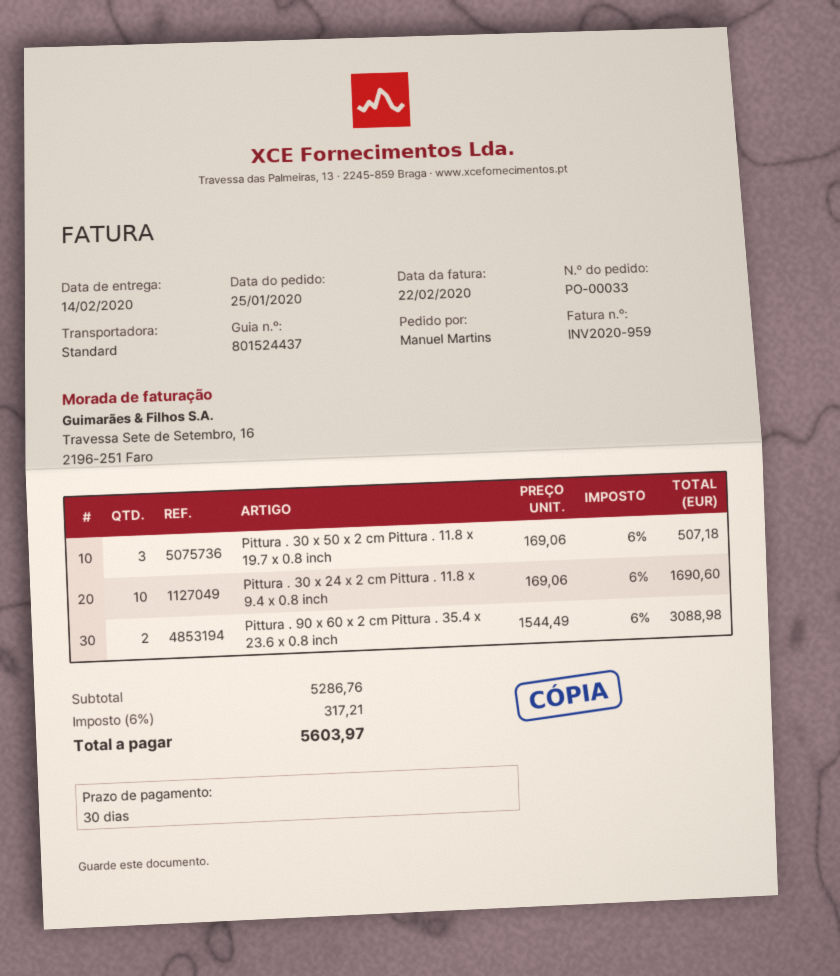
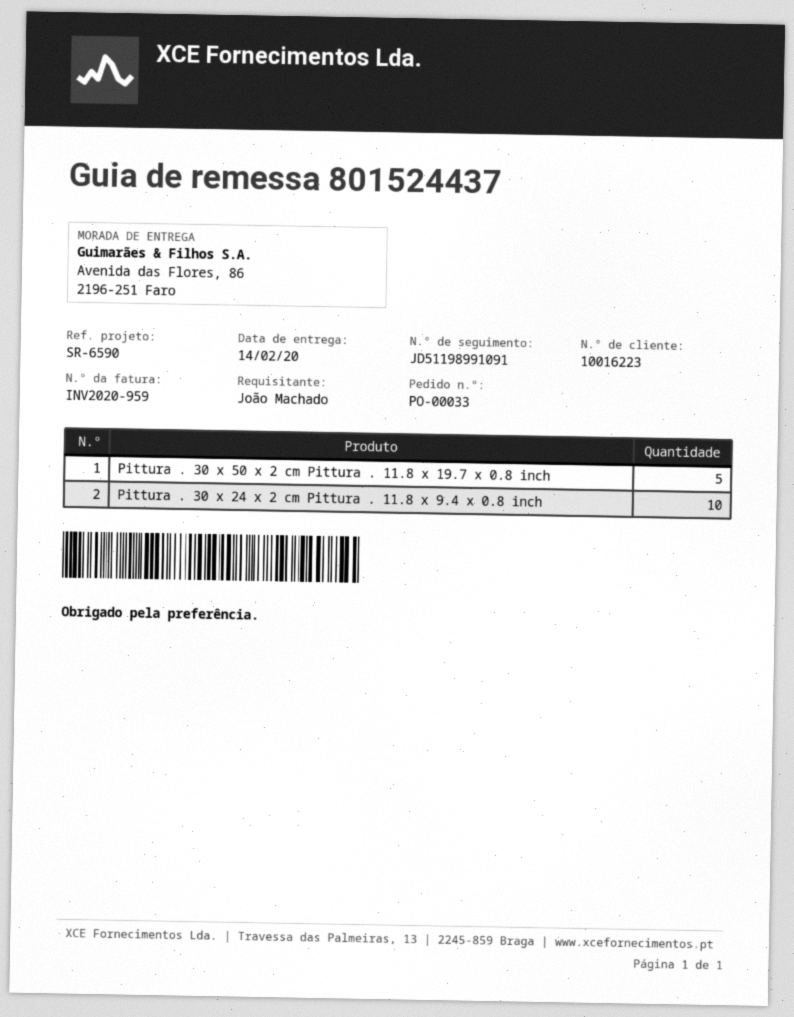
ordered by: Manuel Martins -> João Machado
Pittura . 30 x 50 x 2 cm Pittura . 11.8 x 19.7 x 0.8 inch: 3 -> 5
Pittura . 90 x 60 x 2 cm Pittura . 35.4 x 23.6 x 0.8 inch: 2 -> none

